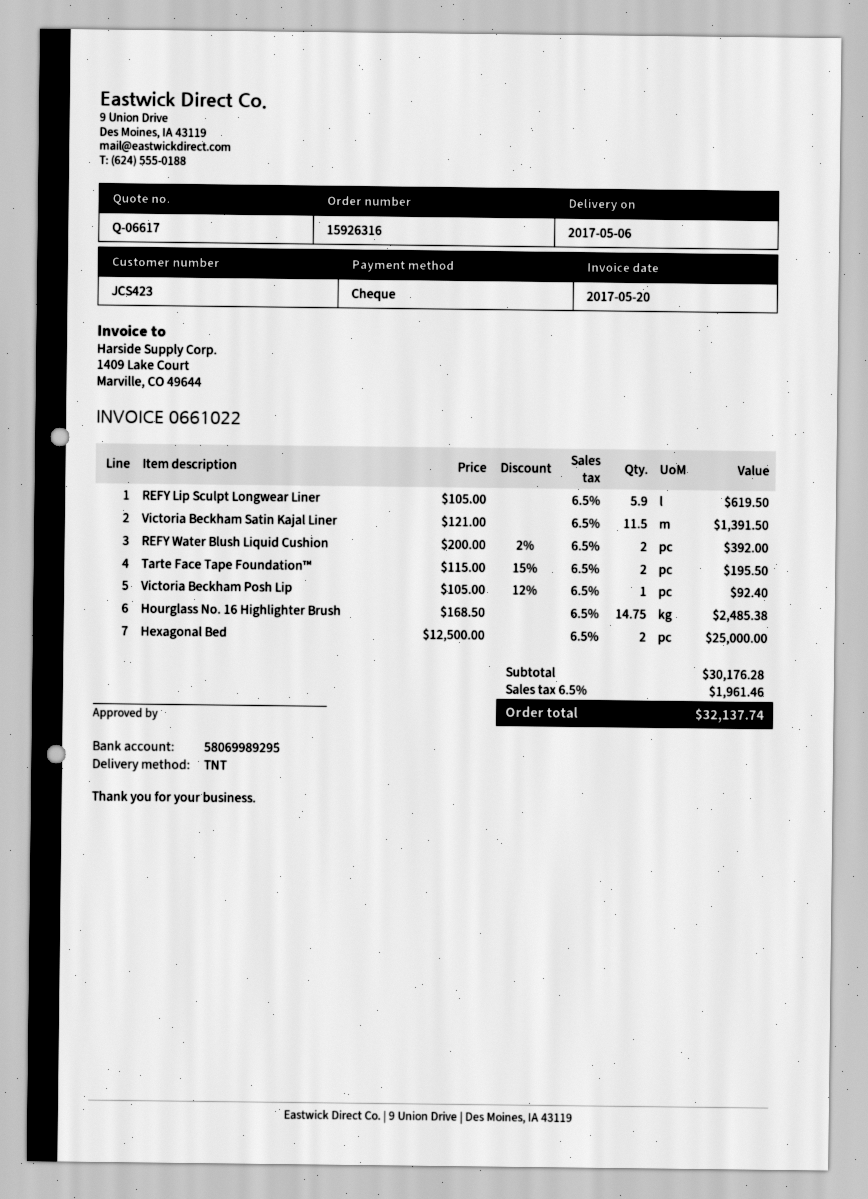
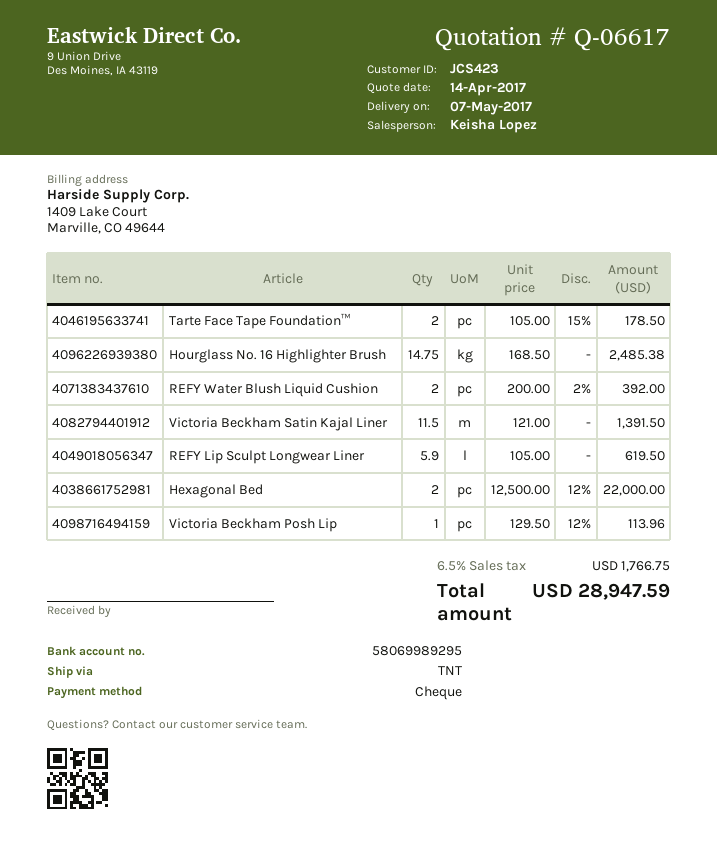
delivery date: 2017-05-06 -> 2017-05-07
Tarte Face Tape Foundation™: 2 x 115.00 - 15% = 195.50 -> 2 x 105.00 - 15% = 178.50
Victoria Beckham Posh Lip: 1 x 105.00 - 12% = 92.40 -> 1 x 129.50 - 12% = 113.96
Hexagonal Bed: 2 x 12500.00 = 25000.00 -> 2 x 12500.00 - 12% = 22000.00
tax: 6.5% = 1961.46 -> 6.5% = 1766.75
total: 32137.74 -> 28947.59

